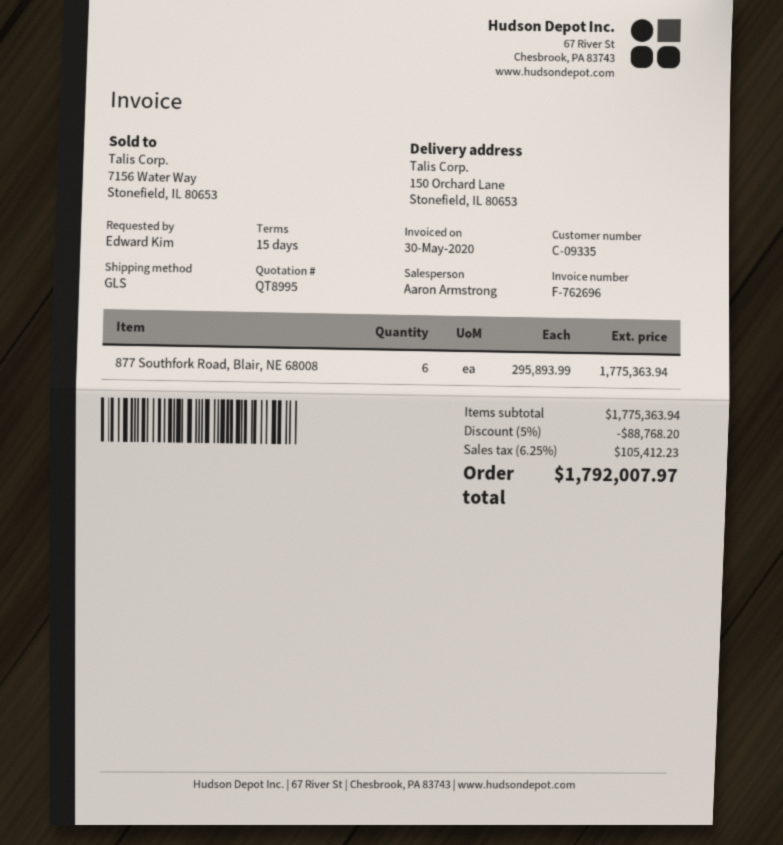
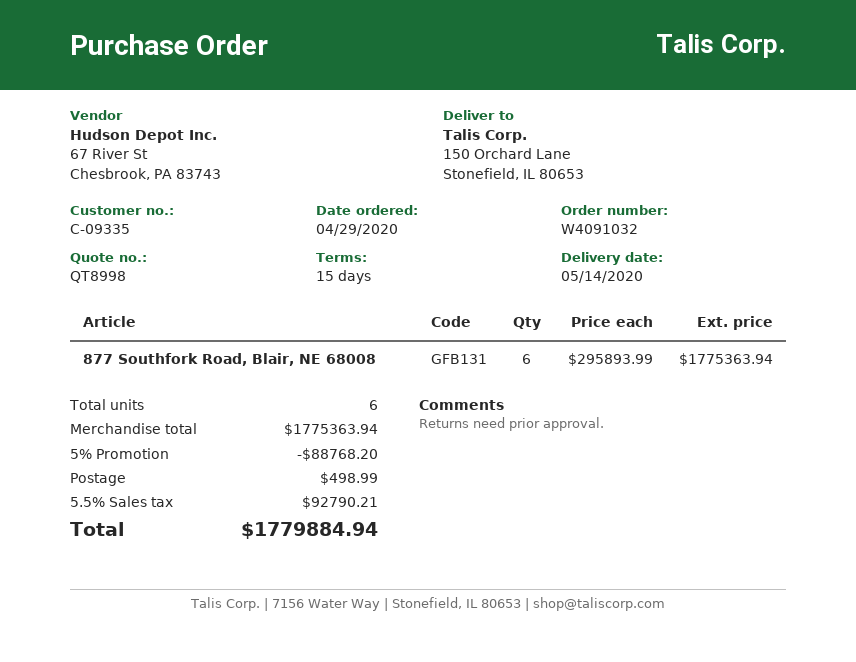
quote number: QT8995 -> QT8998
shipping: none -> 498.99
tax: 6.25% = 105412.23 -> 5.5% = 92790.21
total: 1792007.97 -> 1779884.94

